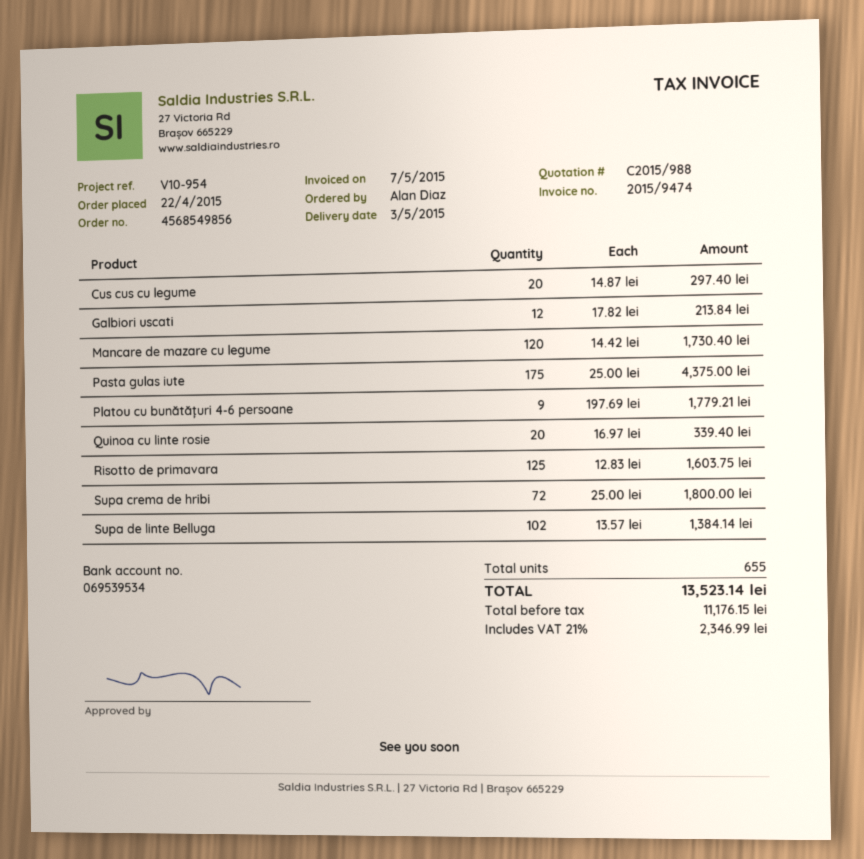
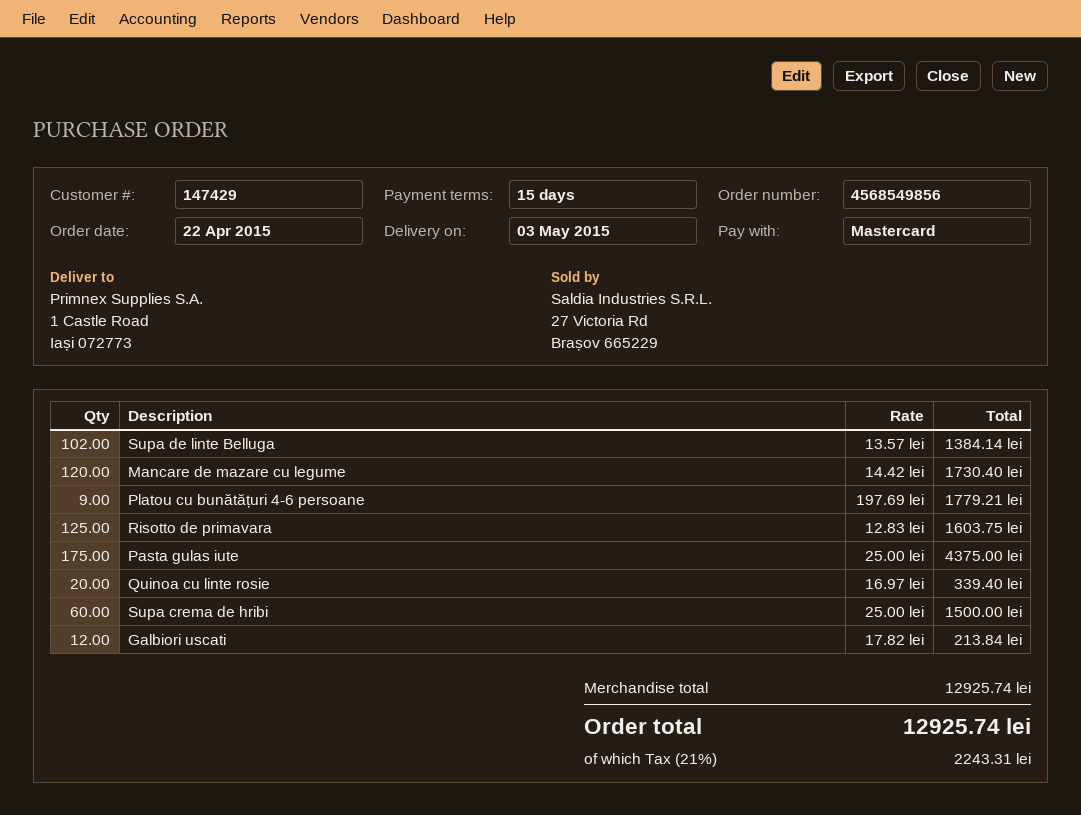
Cus cus cu legume: 20 x 14.87 = 297.40 -> none
Supa crema de hribi: 72 x 25.00 = 1800.00 -> 60 x 25.00 = 1500.00
tax: 21% = 2346.99 -> 21% = 2243.31
total: 13523.14 -> 12925.74

